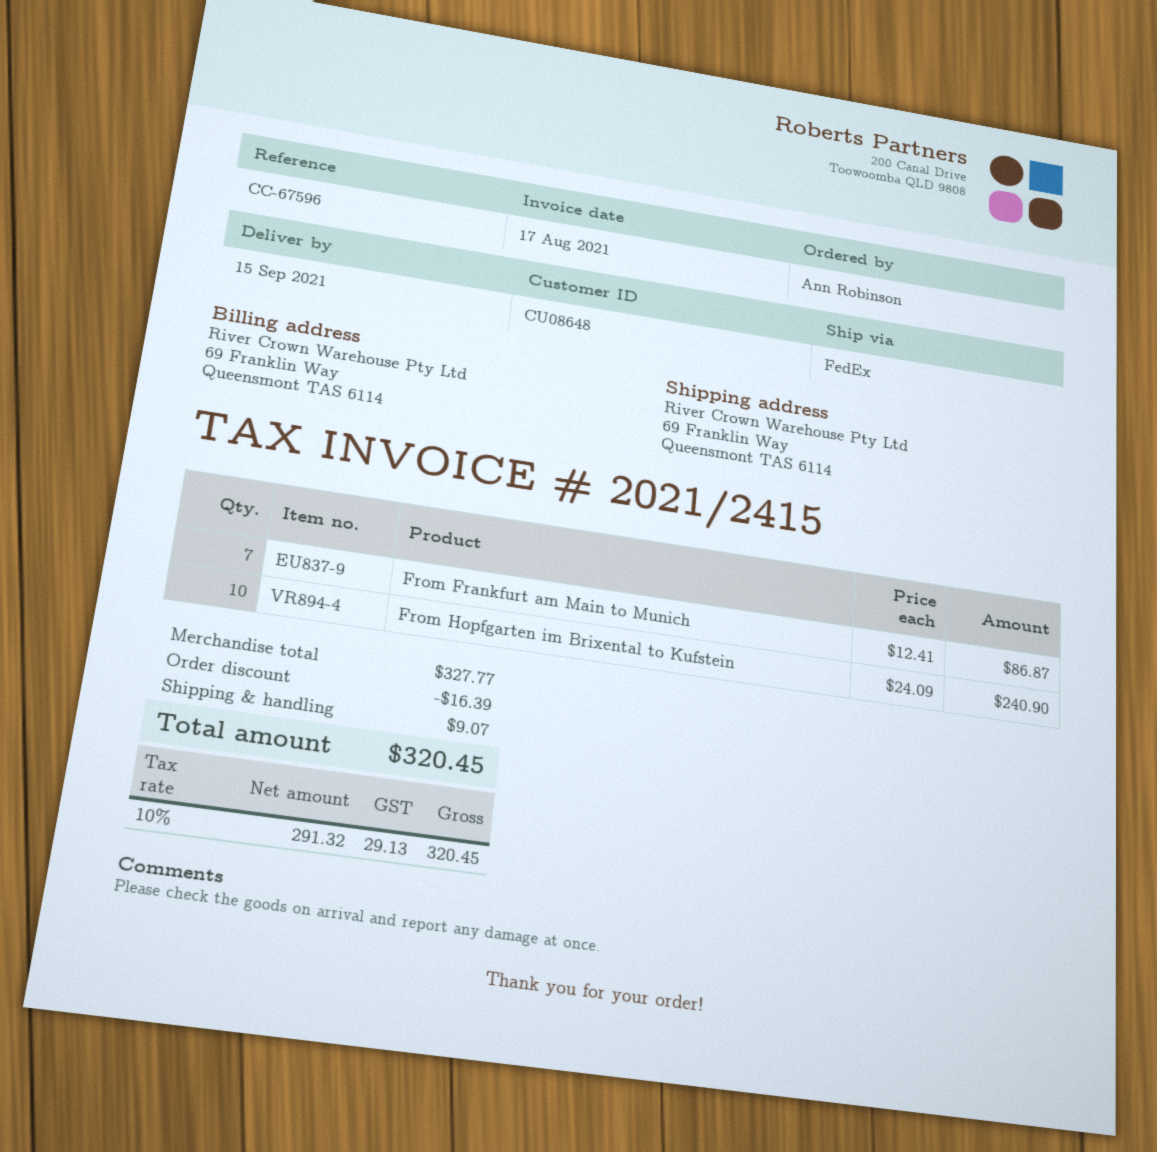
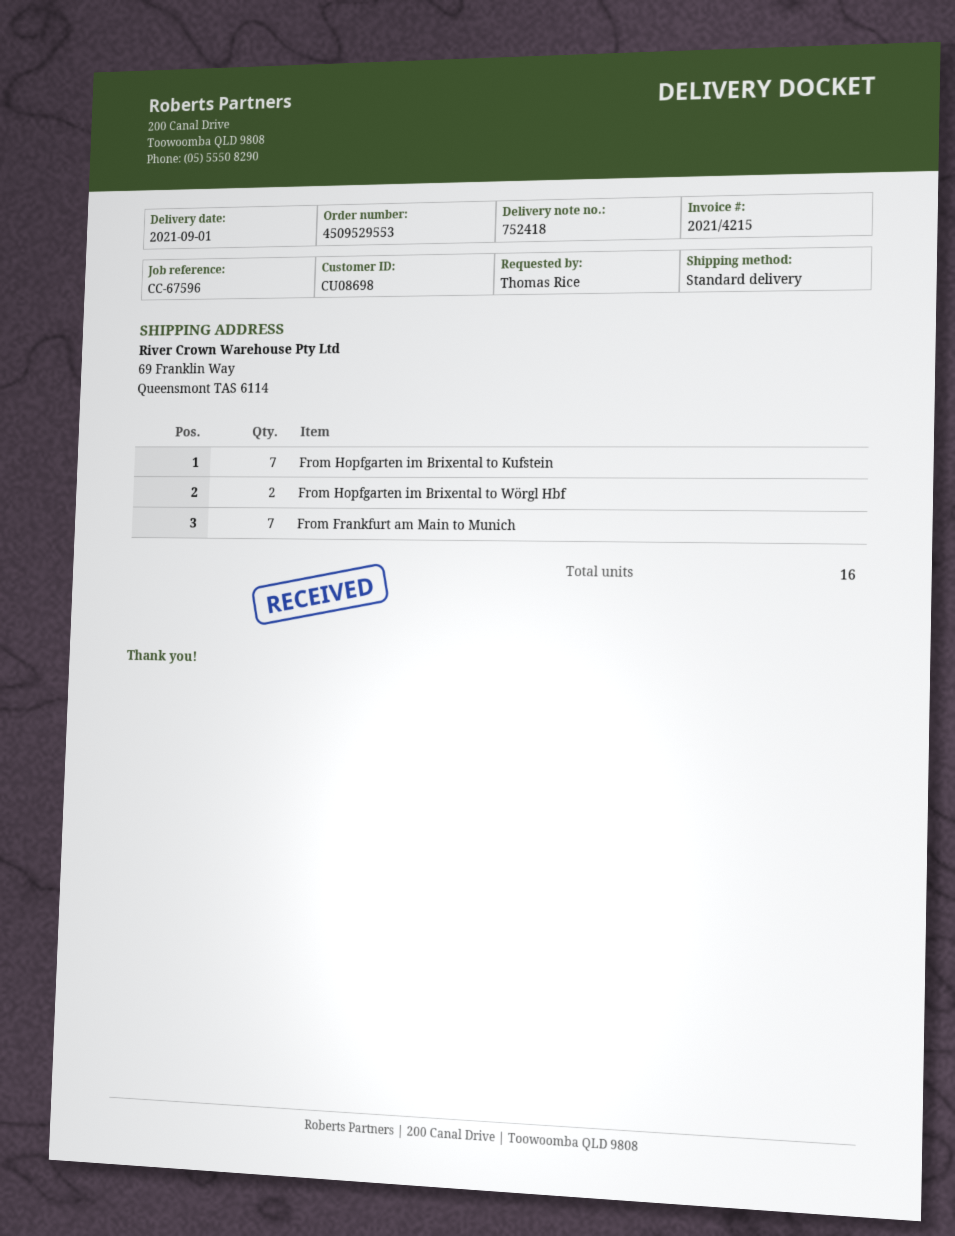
delivery date: 2021-09-15 -> 2021-09-01
invoice number: 2021/2415 -> 2021/4215
customer number: CU08648 -> CU08698
ordered by: Ann Robinson -> Thomas Rice
shipping method: FedEx -> standard
From Hopfgarten im Brixental to Kufstein: 10 -> 7
From Hopfgarten im Brixental to Wörgl Hbf: none -> 2

